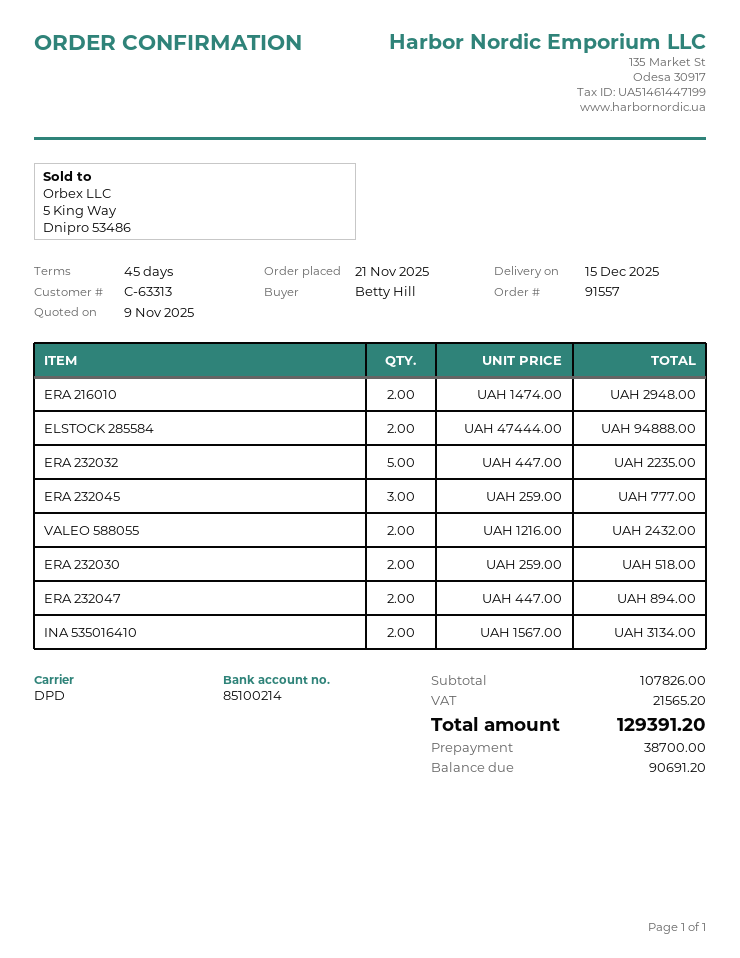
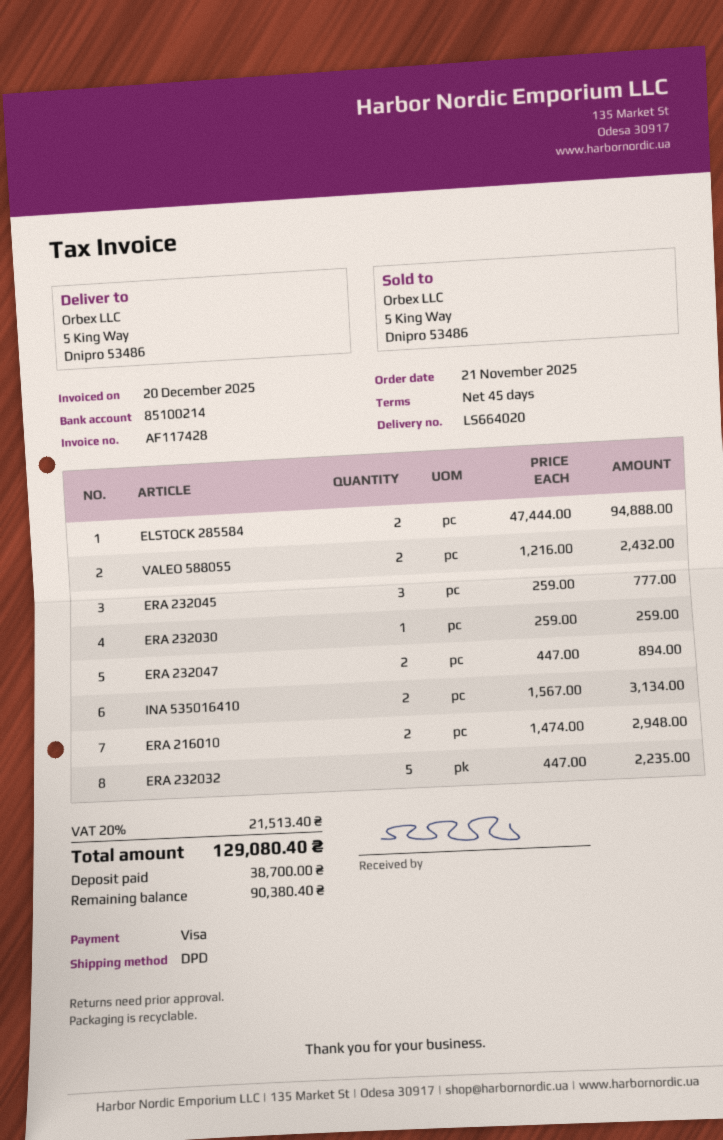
ERA 232030: 2 x 259.00 = 518.00 -> 1 x 259.00 = 259.00
tax: 21565.20 -> 21513.40
total: 129391.20 -> 129080.40
balance: 90691.20 -> 90380.40

